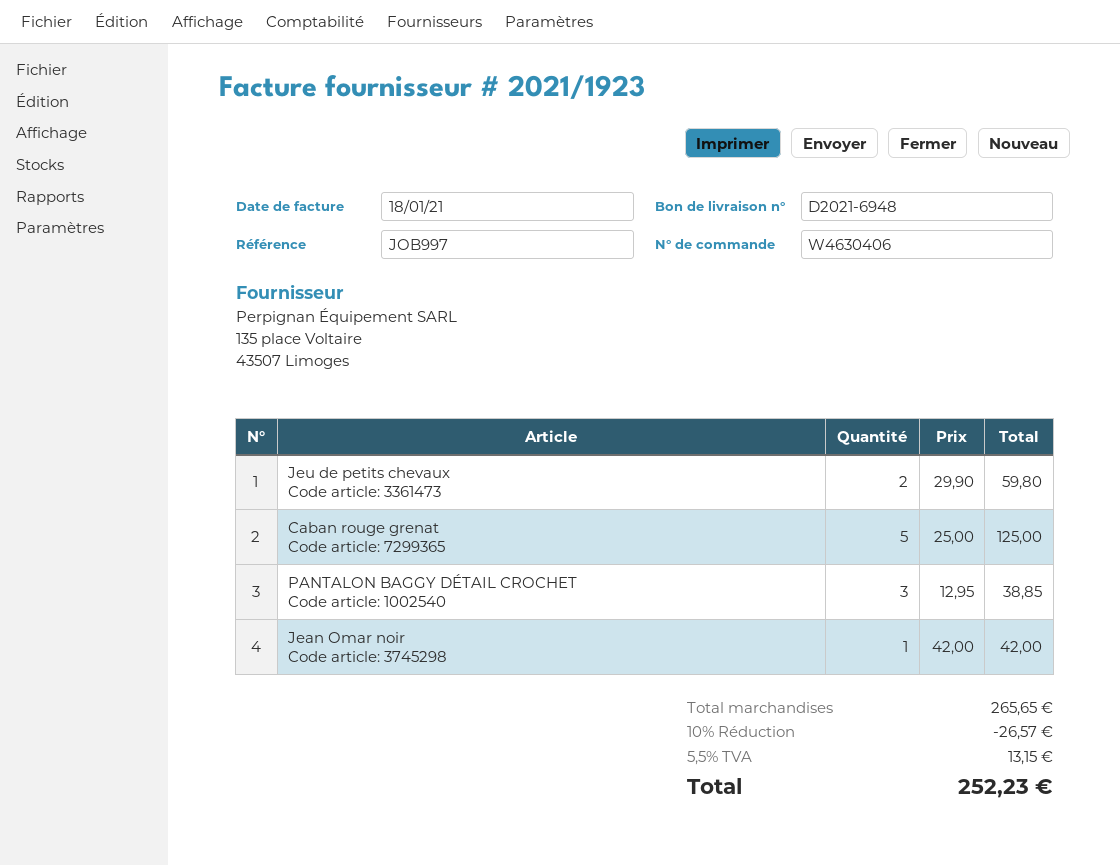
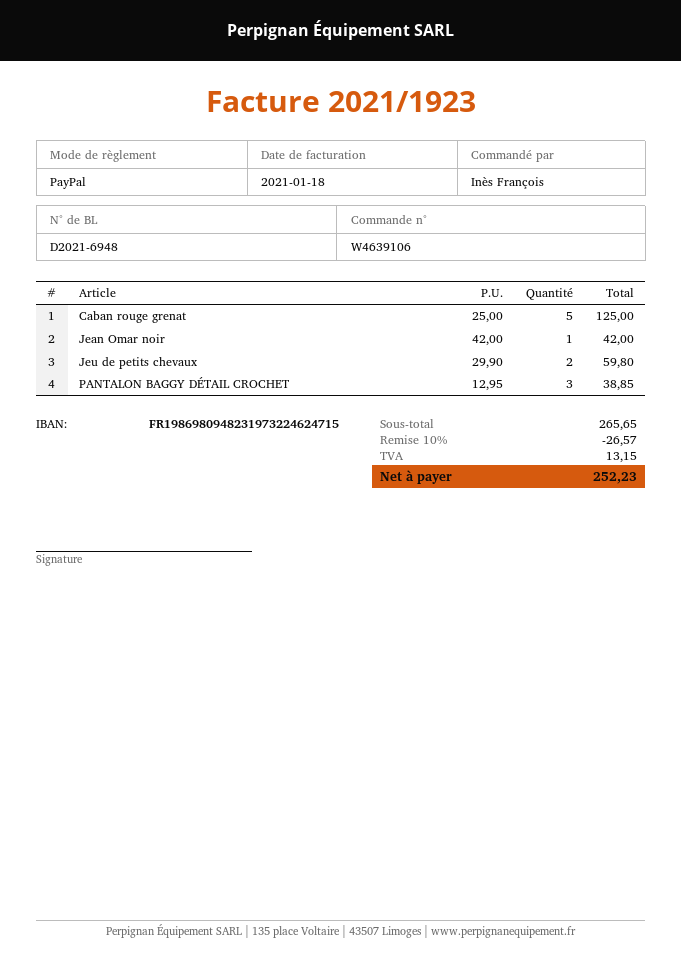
order number: W4630406 -> W4639106

